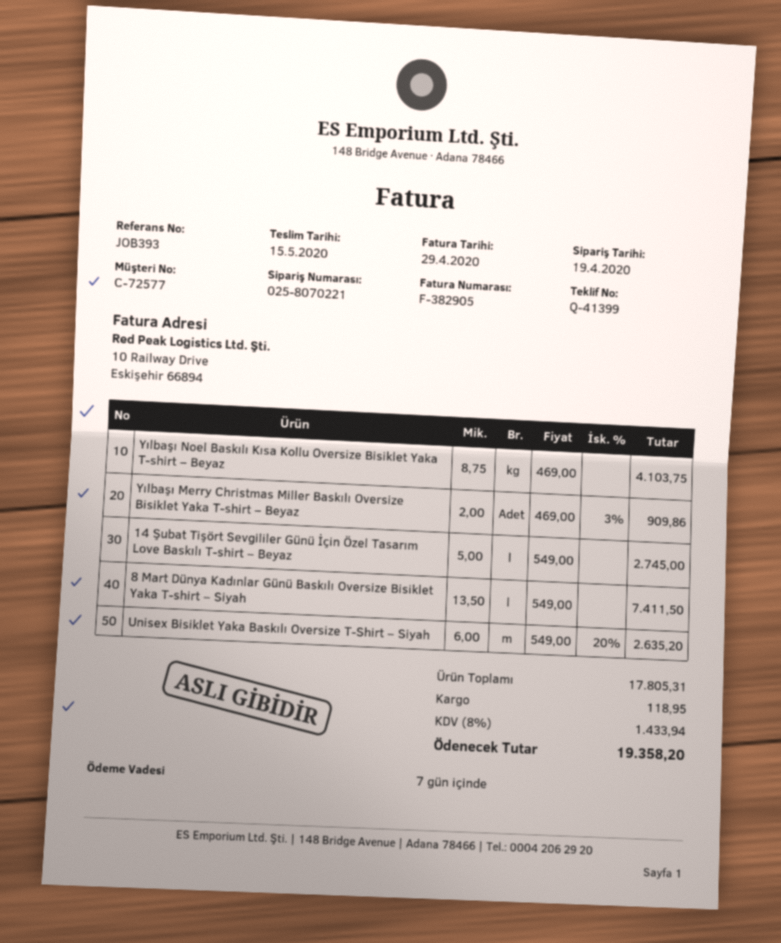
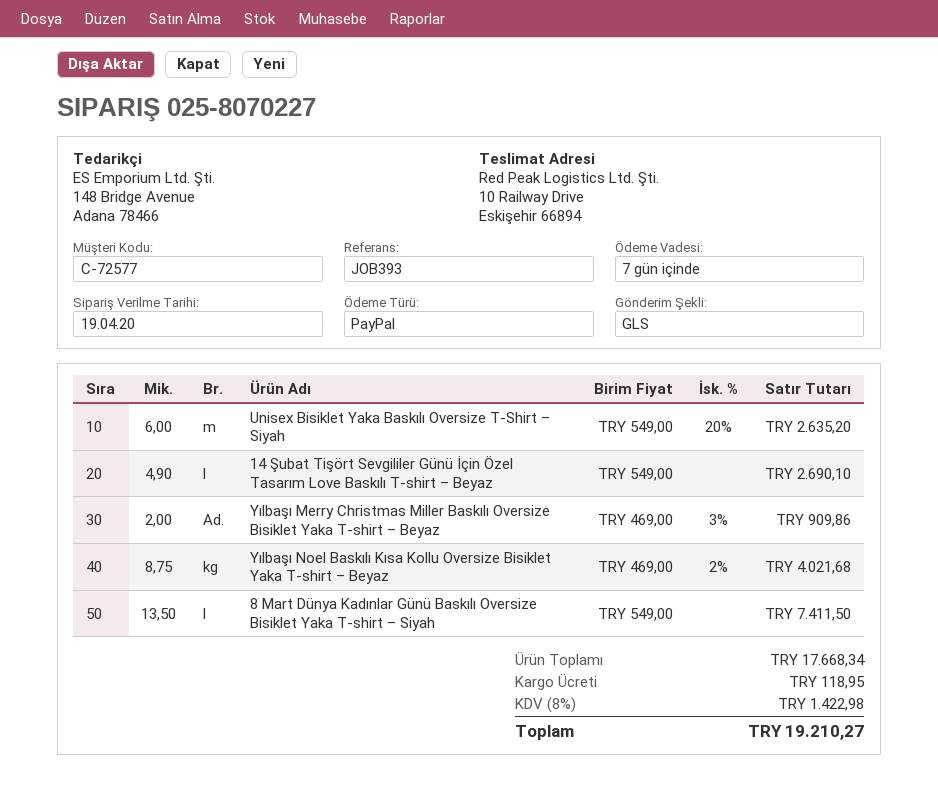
order number: 025-8070221 -> 025-8070227
Yılbaşı Noel Baskılı Kısa Kollu Oversize Bisiklet Yaka T-shirt – Beyaz: 8.75 x 469.00 = 4103.75 -> 8.75 x 469.00 - 2% = 4021.68
14 Şubat Tişört Sevgililer Günü İçin Özel Tasarım Love Baskılı T-shirt – Beyaz: 5 x 549.00 = 2745.00 -> 4.9 x 549.00 = 2690.10
subtotal: 17805.31 -> 17668.34
tax: 8% = 1433.94 -> 8% = 1422.98
total: 19358.20 -> 19210.27

